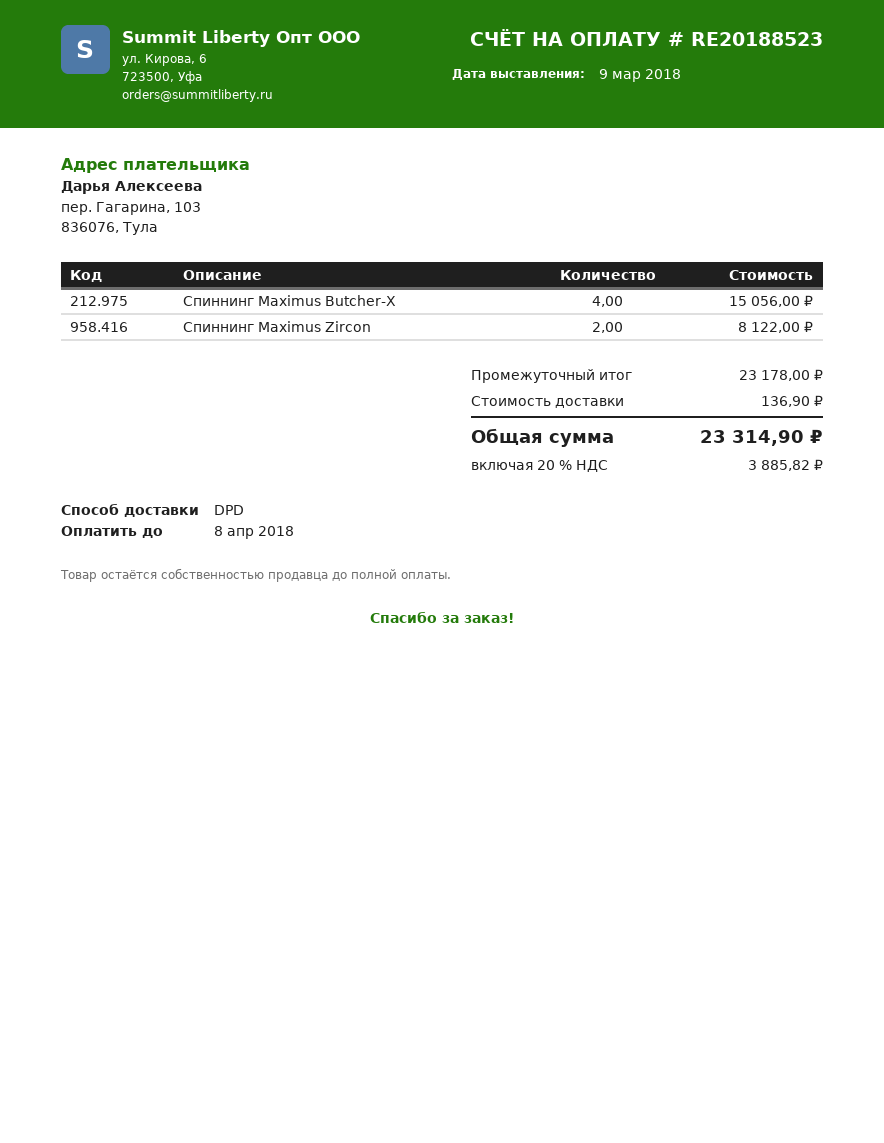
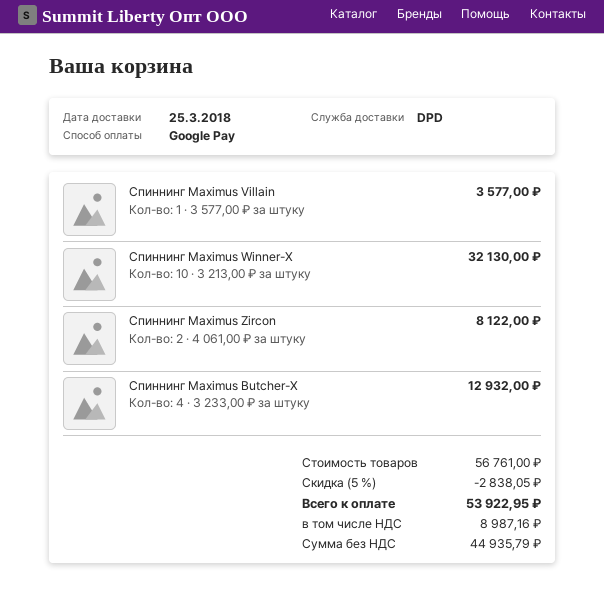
Спиннинг Maximus Butcher-X: 4 for 15056.00 -> 4 for 12932.00
Спиннинг Maximus Villain: none -> 1 for 3577.00
Спиннинг Maximus Winner-X: none -> 10 for 32130.00
subtotal: 23178.00 -> 56761.00
discount: none -> 5% = 2838.05
shipping: 136.90 -> none
tax: 3885.82 -> 8987.16
total: 23314.90 -> 53922.95

